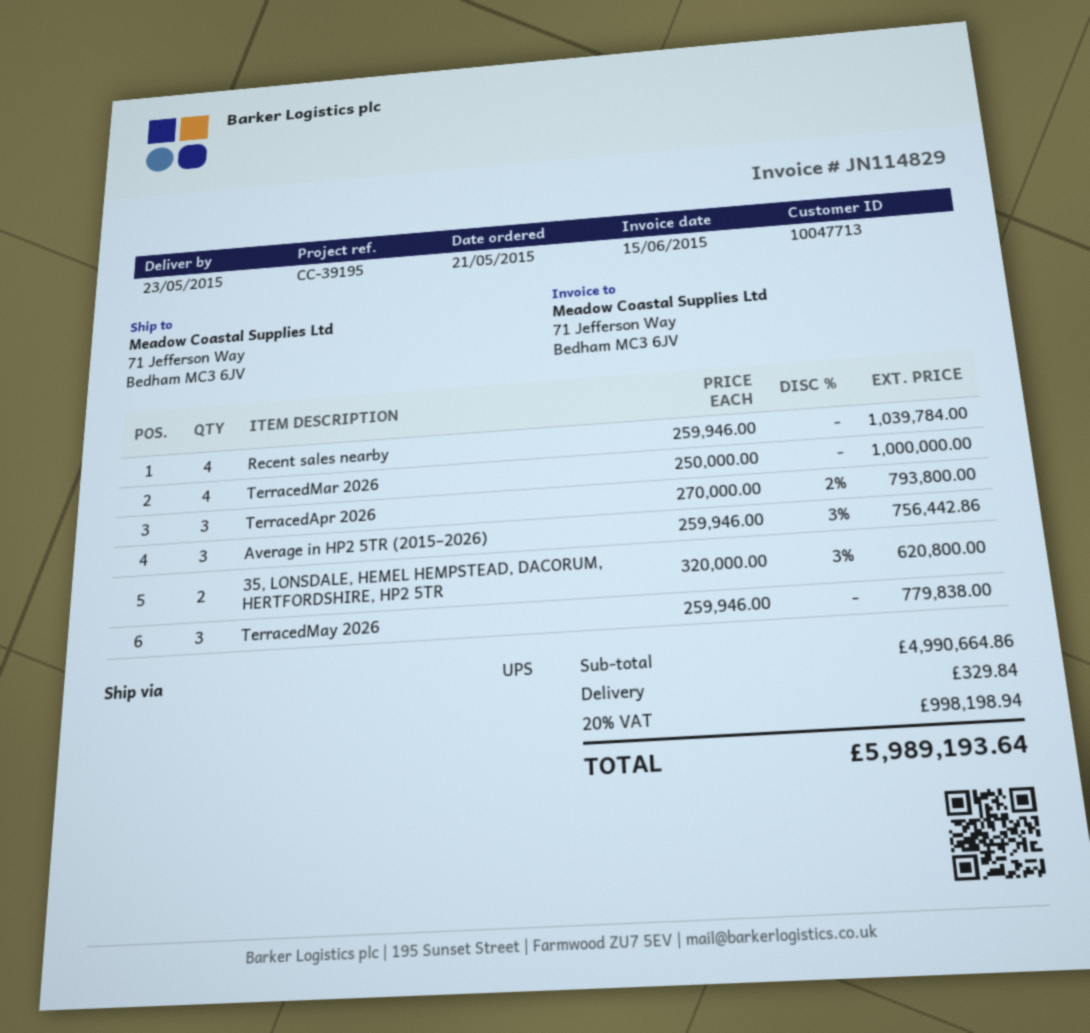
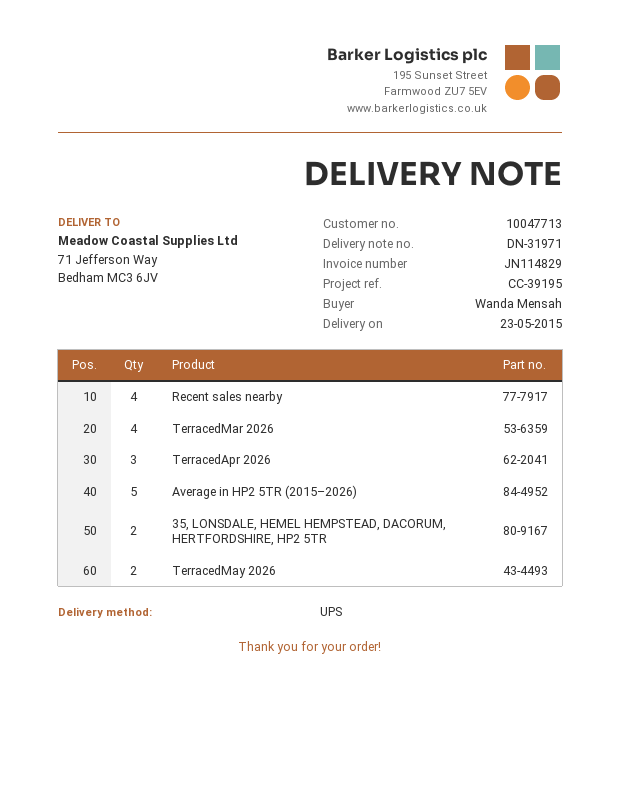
Average in HP2 5TR (2015–2026): 3 -> 5
TerracedMay 2026: 3 -> 2

